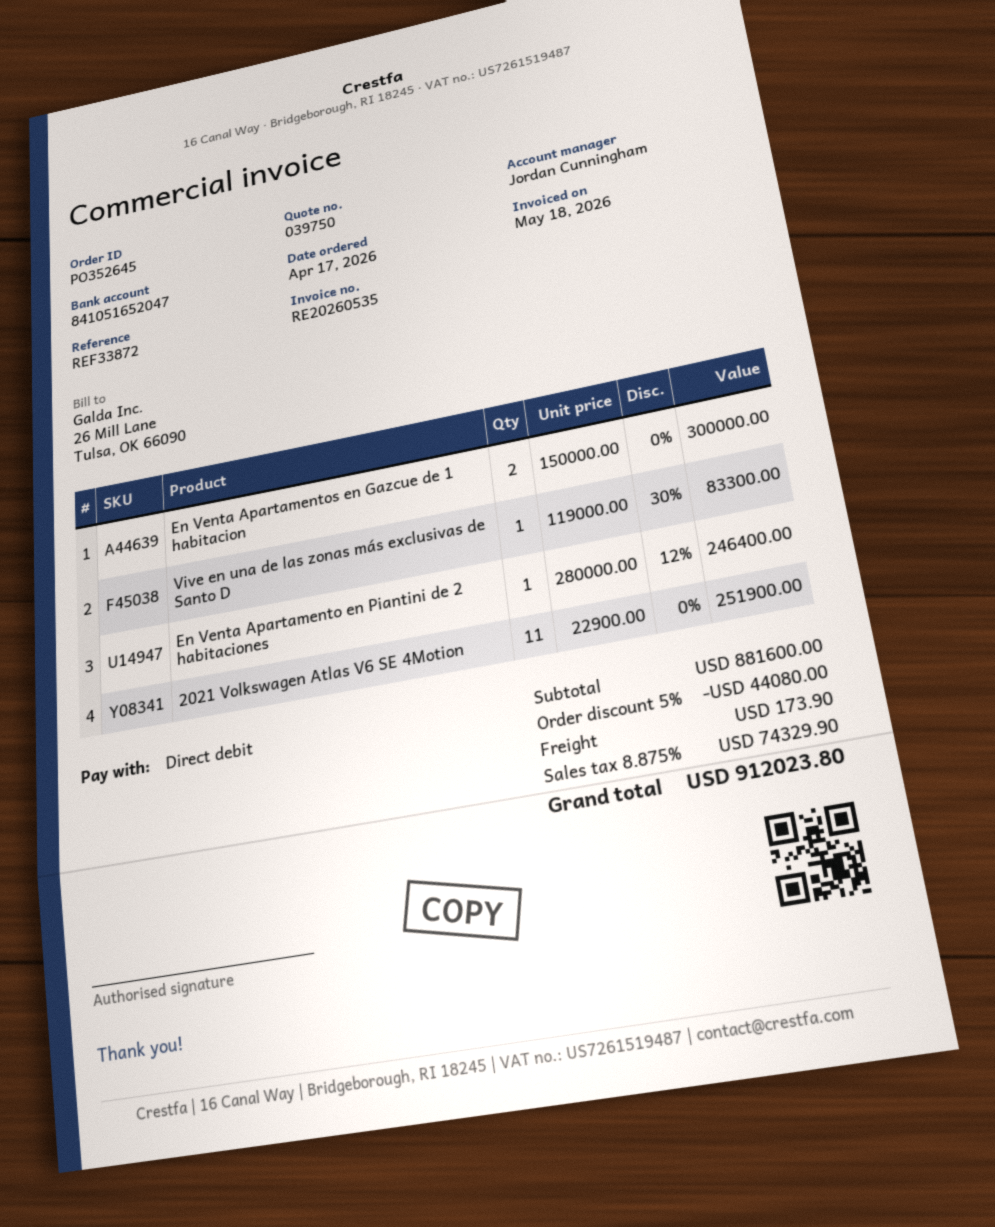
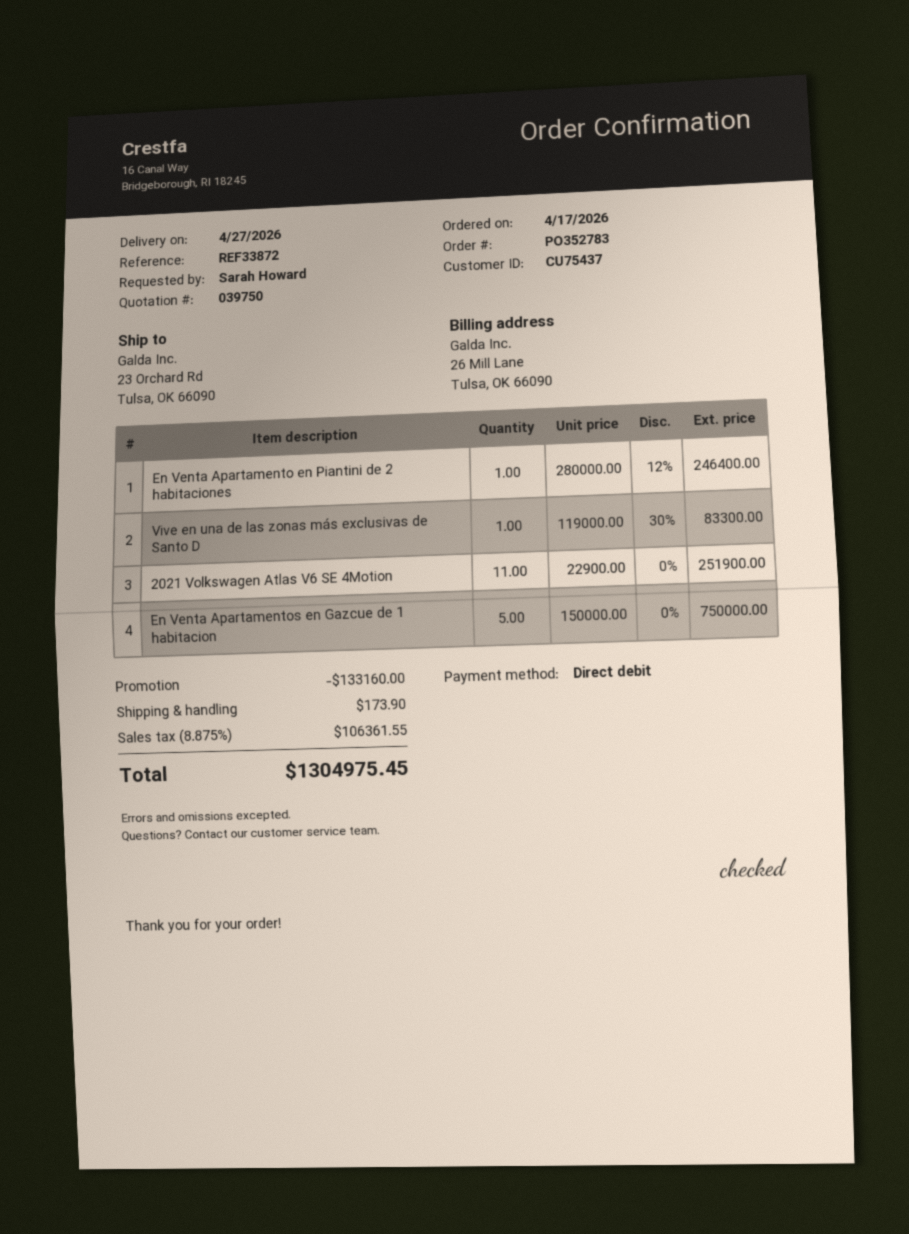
order number: PO352645 -> PO352783
En Venta Apartamentos en Gazcue de 1 habitacion: 2 x 150000.00 = 300000.00 -> 5 x 150000.00 = 750000.00
discount: 44080.00 -> 133160.00
tax: 8.875% = 74329.90 -> 8.875% = 106361.55
total: 912023.80 -> 1304975.45

